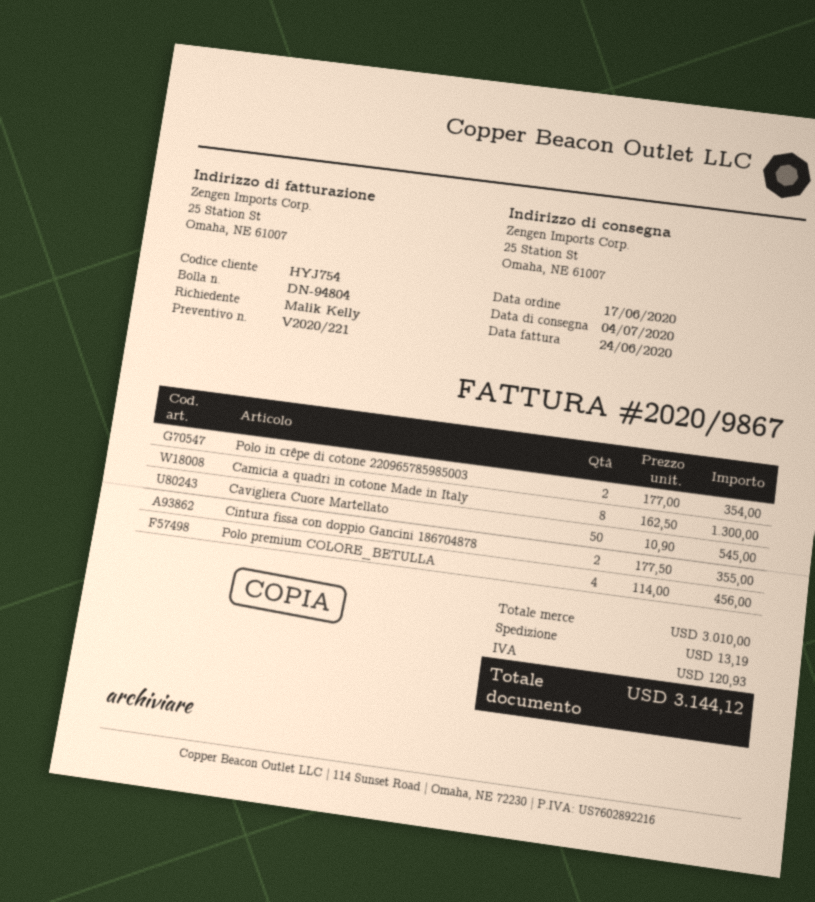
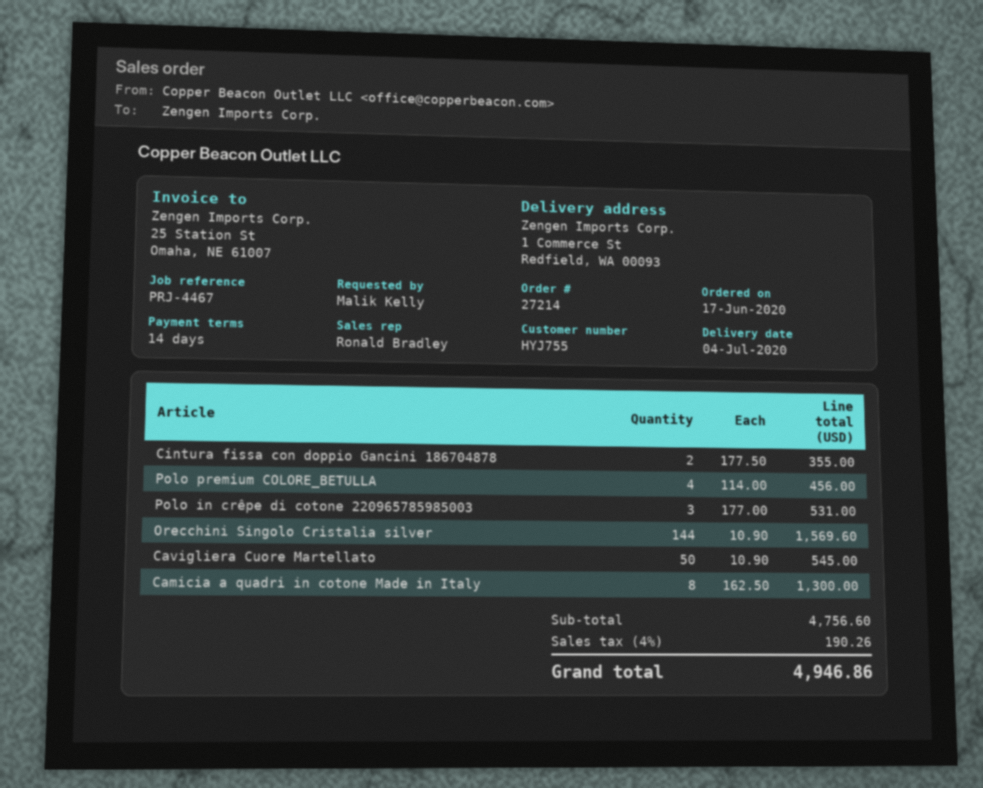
customer number: HYJ754 -> HYJ755
ship to: 25 Station St, Omaha, NE 61007 -> 1 Commerce St, Redfield, WA 00093
Polo in crêpe di cotone 220965785985003: 2 x 177.00 = 354.00 -> 3 x 177.00 = 531.00
Orecchini Singolo Cristalia silver: none -> 144 x 10.90 = 1569.60
subtotal: 3010.00 -> 4756.60
shipping: 13.19 -> none
tax: 120.93 -> 190.26
total: 3144.12 -> 4946.86

